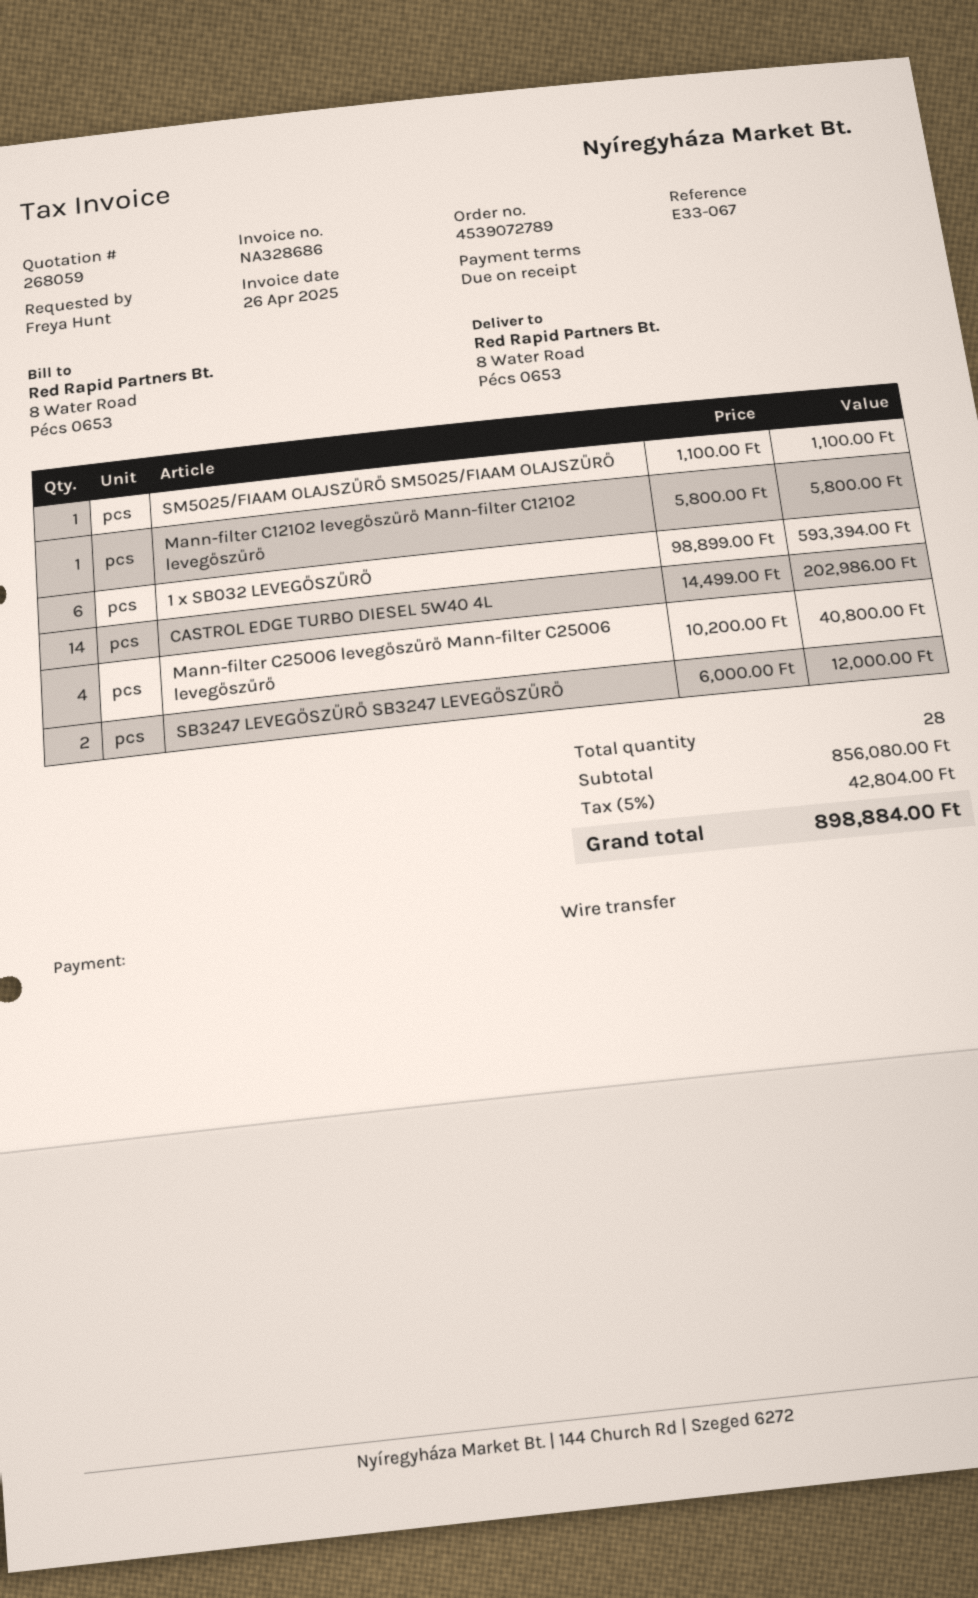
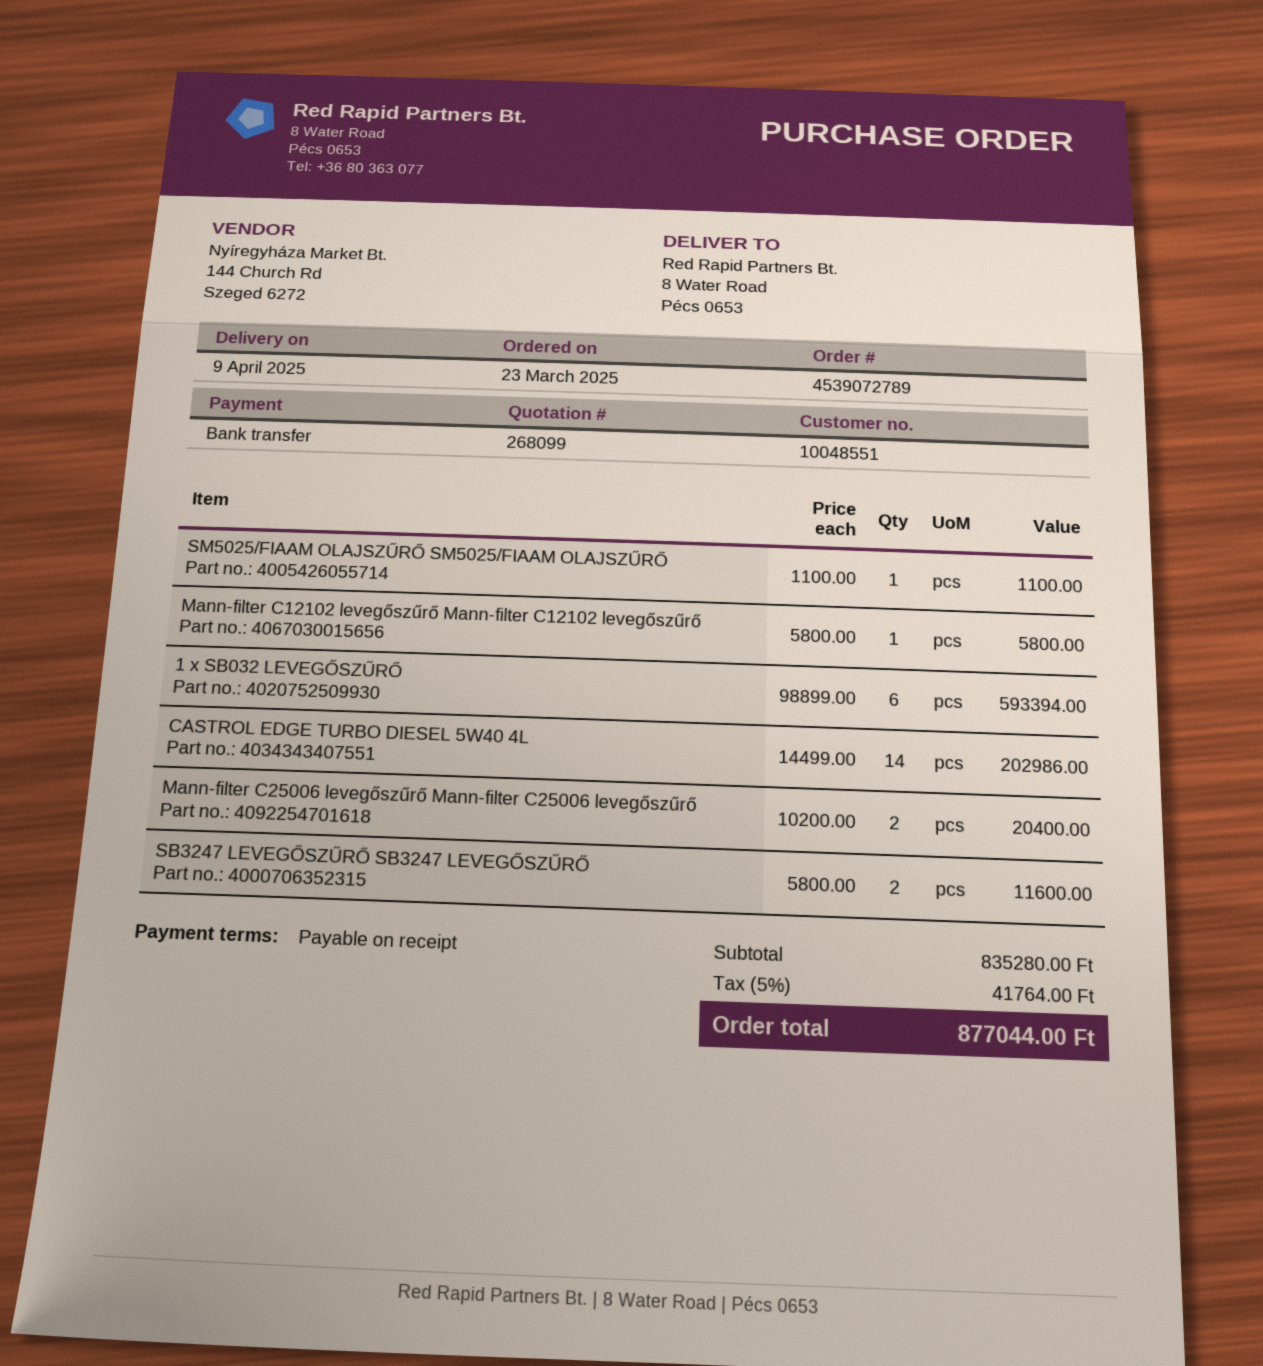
quote number: 268059 -> 268099
Mann-filter C25006 levegőszűrő Mann-filter C25006 levegőszűrő: 4 x 10200.00 = 40800.00 -> 2 x 10200.00 = 20400.00
SB3247 LEVEGŐSZŰRŐ SB3247 LEVEGŐSZŰRŐ: 2 x 6000.00 = 12000.00 -> 2 x 5800.00 = 11600.00
subtotal: 856080.00 -> 835280.00
tax: 5% = 42804.00 -> 5% = 41764.00
total: 898884.00 -> 877044.00

